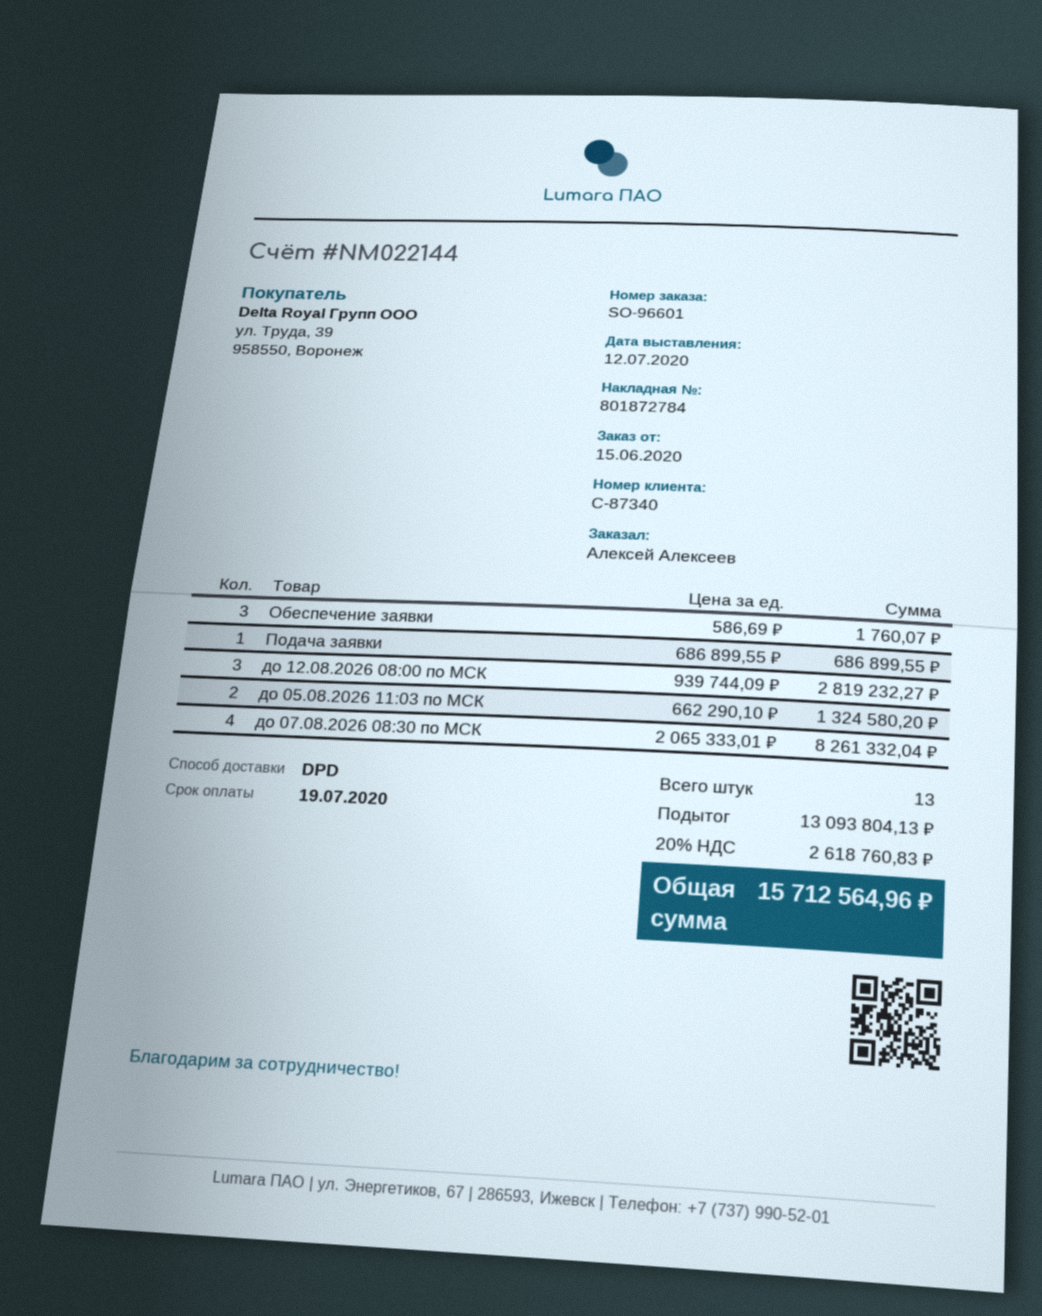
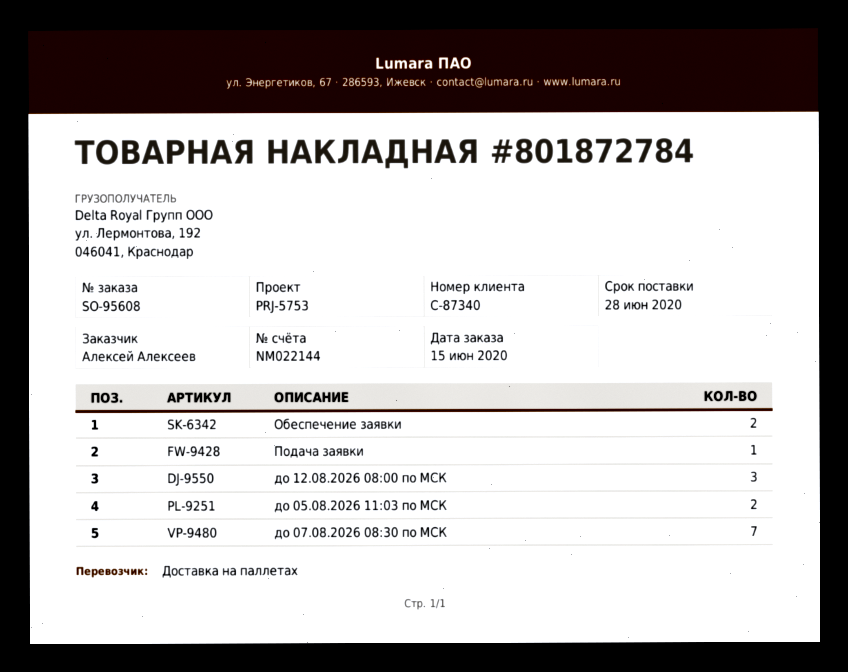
order number: SO-96601 -> SO-95608
shipping method: DPD -> pallet freight
Обеспечение заявки: 3 -> 2
до 07.08.2026 08:30 по МСК: 4 -> 7

